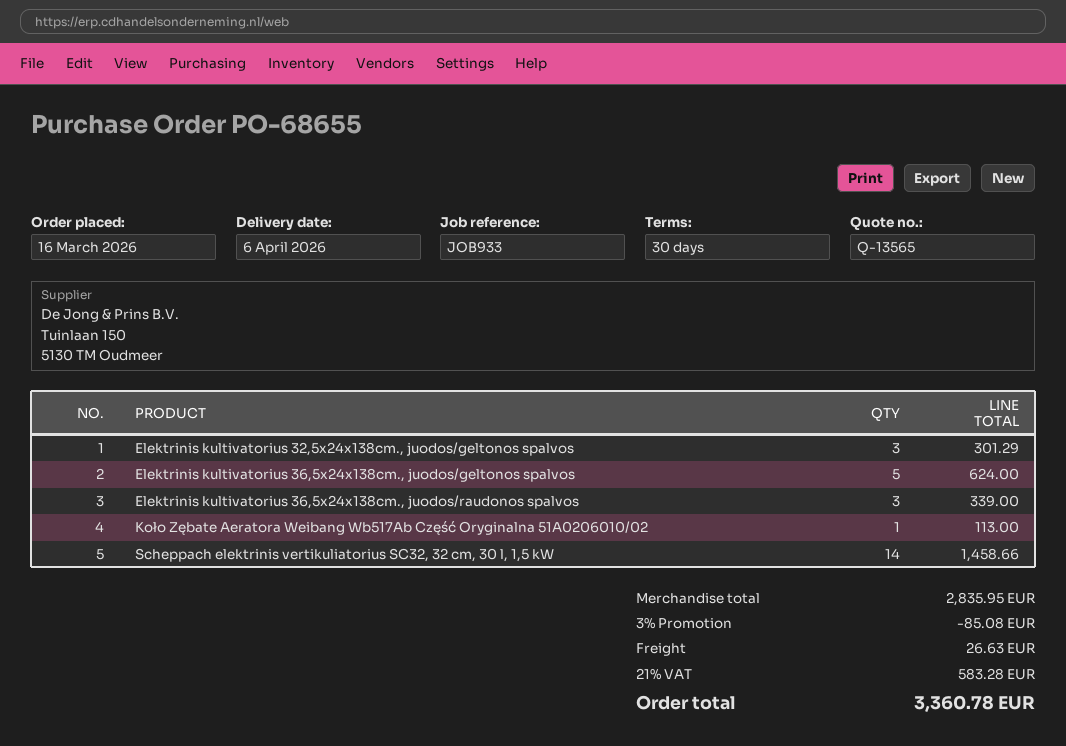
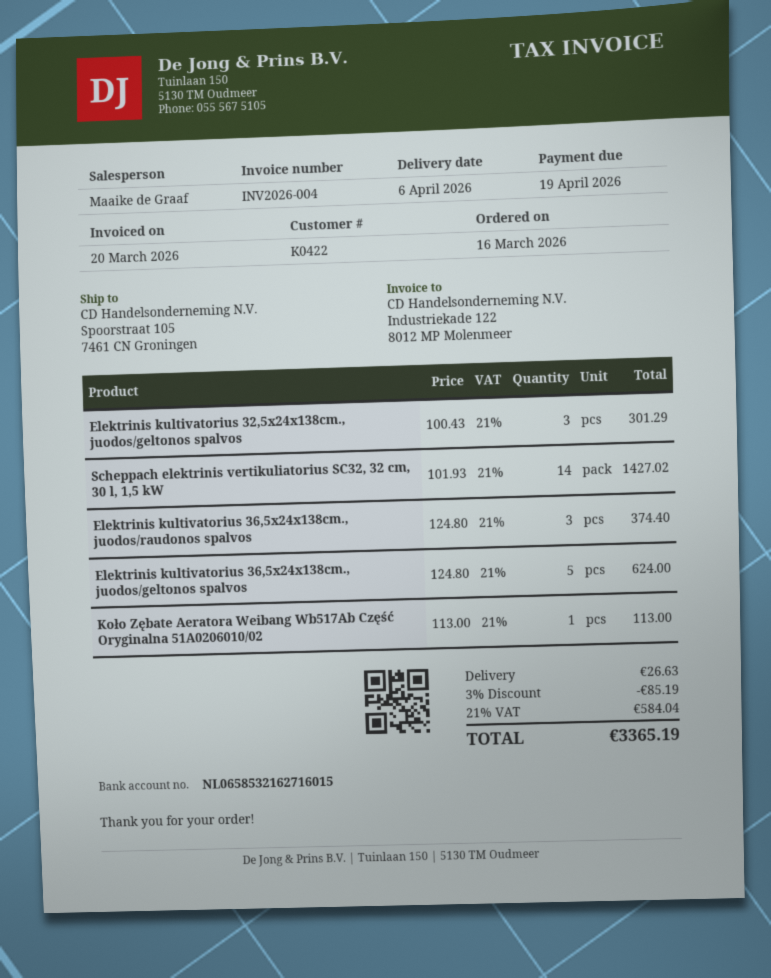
Elektrinis kultivatorius 36,5x24x138cm., juodos/raudonos spalvos: 3 for 339.00 -> 3 for 374.40
Scheppach elektrinis vertikuliatorius SC32, 32 cm, 30 l, 1,5 kW: 14 for 1458.66 -> 14 for 1427.02
discount: 3% = 85.08 -> 3% = 85.19
tax: 21% = 583.28 -> 21% = 584.04
total: 3360.78 -> 3365.19

